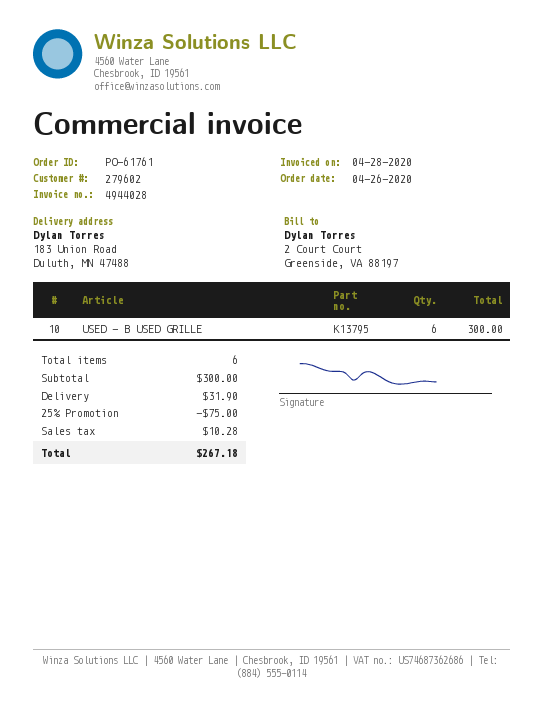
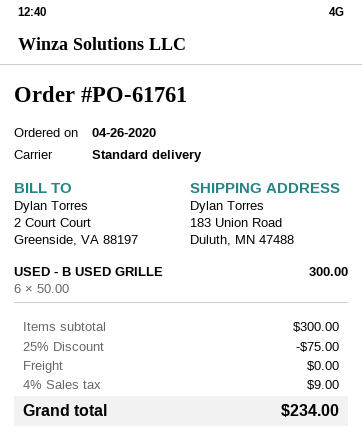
shipping: 31.90 -> 0.00
tax: 10.28 -> 9.00
total: 267.18 -> 234.00

